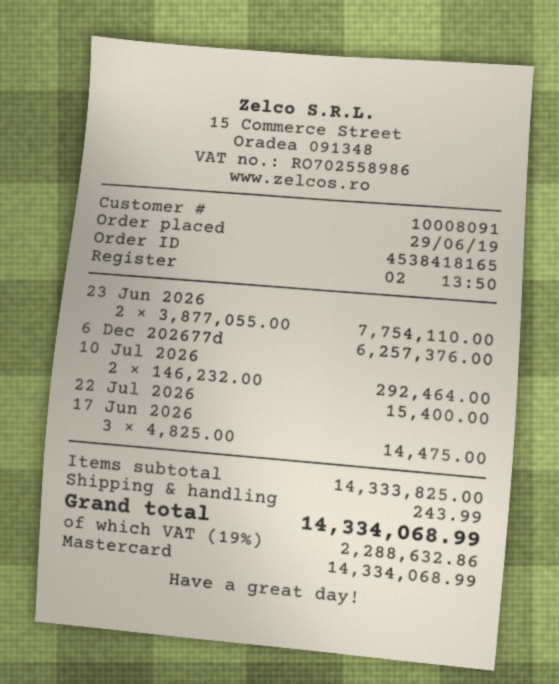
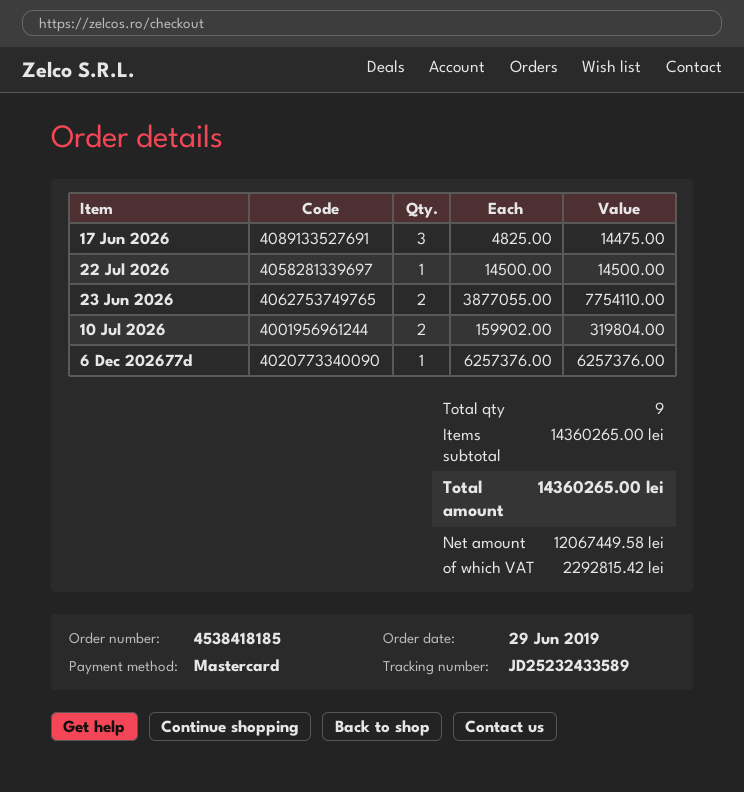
order number: 4538418165 -> 4538418185
10 Jul 2026: 2 x 146232.00 = 292464.00 -> 2 x 159902.00 = 319804.00
22 Jul 2026: 1 x 15400.00 = 15400.00 -> 1 x 14500.00 = 14500.00
subtotal: 14333825.00 -> 14360265.00
shipping: 243.99 -> none
tax: 2288632.86 -> 2292815.42
total: 14334068.99 -> 14360265.00

